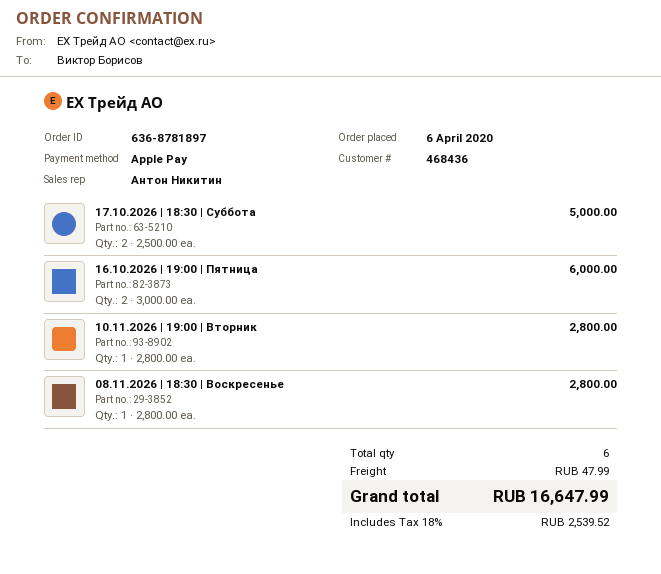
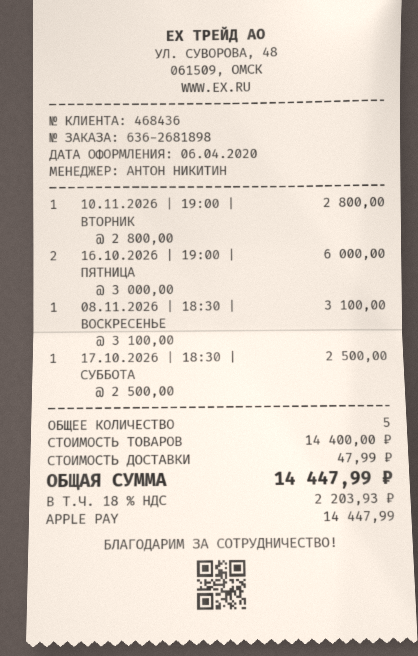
order number: 636-8781897 -> 636-2681898
17.10.2026 | 18:30 | Суббота: 2 x 2500.00 = 5000.00 -> 1 x 2500.00 = 2500.00
08.11.2026 | 18:30 | Воскресенье: 1 x 2800.00 = 2800.00 -> 1 x 3100.00 = 3100.00
total quantity: 6 -> 5
tax: 18% = 2539.52 -> 18% = 2203.93
total: 16647.99 -> 14447.99

